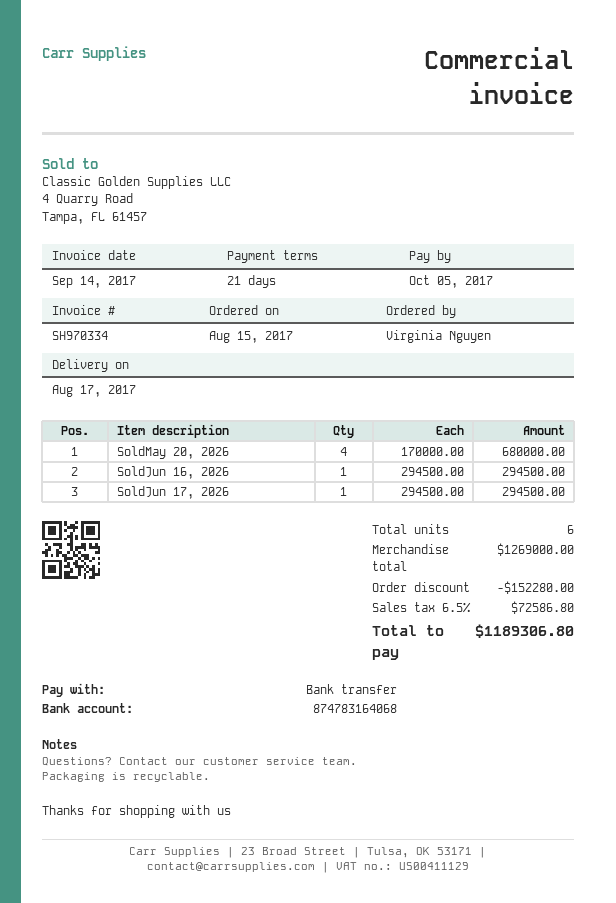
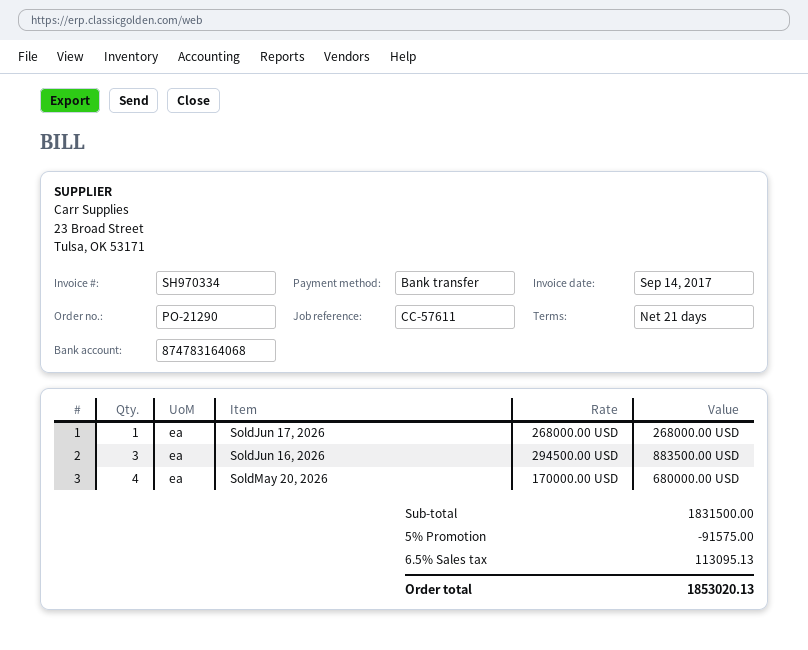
SoldJun 16, 2026: 1 x 294500.00 = 294500.00 -> 3 x 294500.00 = 883500.00
SoldJun 17, 2026: 1 x 294500.00 = 294500.00 -> 1 x 268000.00 = 268000.00
subtotal: 1269000.00 -> 1831500.00
discount: 152280.00 -> 91575.00
tax: 6.5% = 72586.80 -> 6.5% = 113095.13
total: 1189306.80 -> 1853020.13

